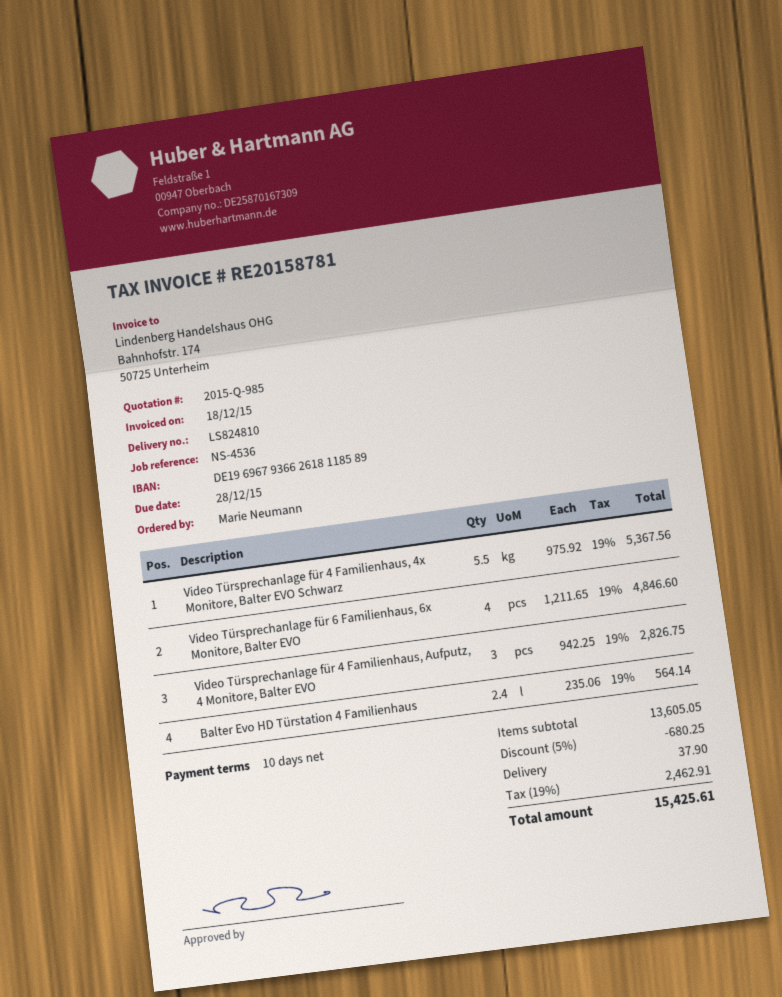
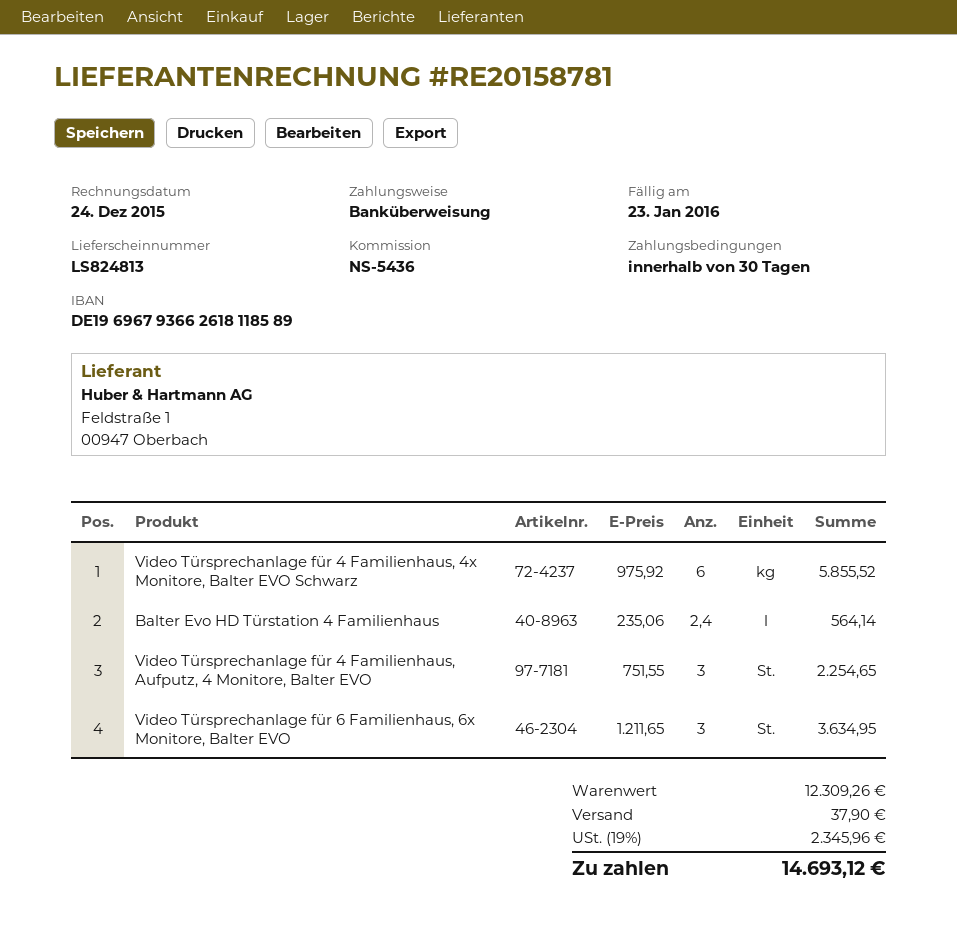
delivery note number: LS824810 -> LS824813
invoice date: 2015-12-18 -> 2015-12-24
payment terms: 10 days -> 30 days
due date: 2015-12-28 -> 2016-01-23
reference: NS-4536 -> NS-5436
Video Türsprechanlage für 4 Familienhaus, 4x Monitore, Balter EVO Schwarz: 5.5 x 975.92 = 5367.56 -> 6 x 975.92 = 5855.52
Video Türsprechanlage für 6 Familienhaus, 6x Monitore, Balter EVO: 4 x 1211.65 = 4846.60 -> 3 x 1211.65 = 3634.95
Video Türsprechanlage für 4 Familienhaus, Aufputz, 4 Monitore, Balter EVO: 3 x 942.25 = 2826.75 -> 3 x 751.55 = 2254.65
subtotal: 13605.05 -> 12309.26
discount: 5% = 680.25 -> none
tax: 19% = 2462.91 -> 19% = 2345.96
total: 15425.61 -> 14693.12

